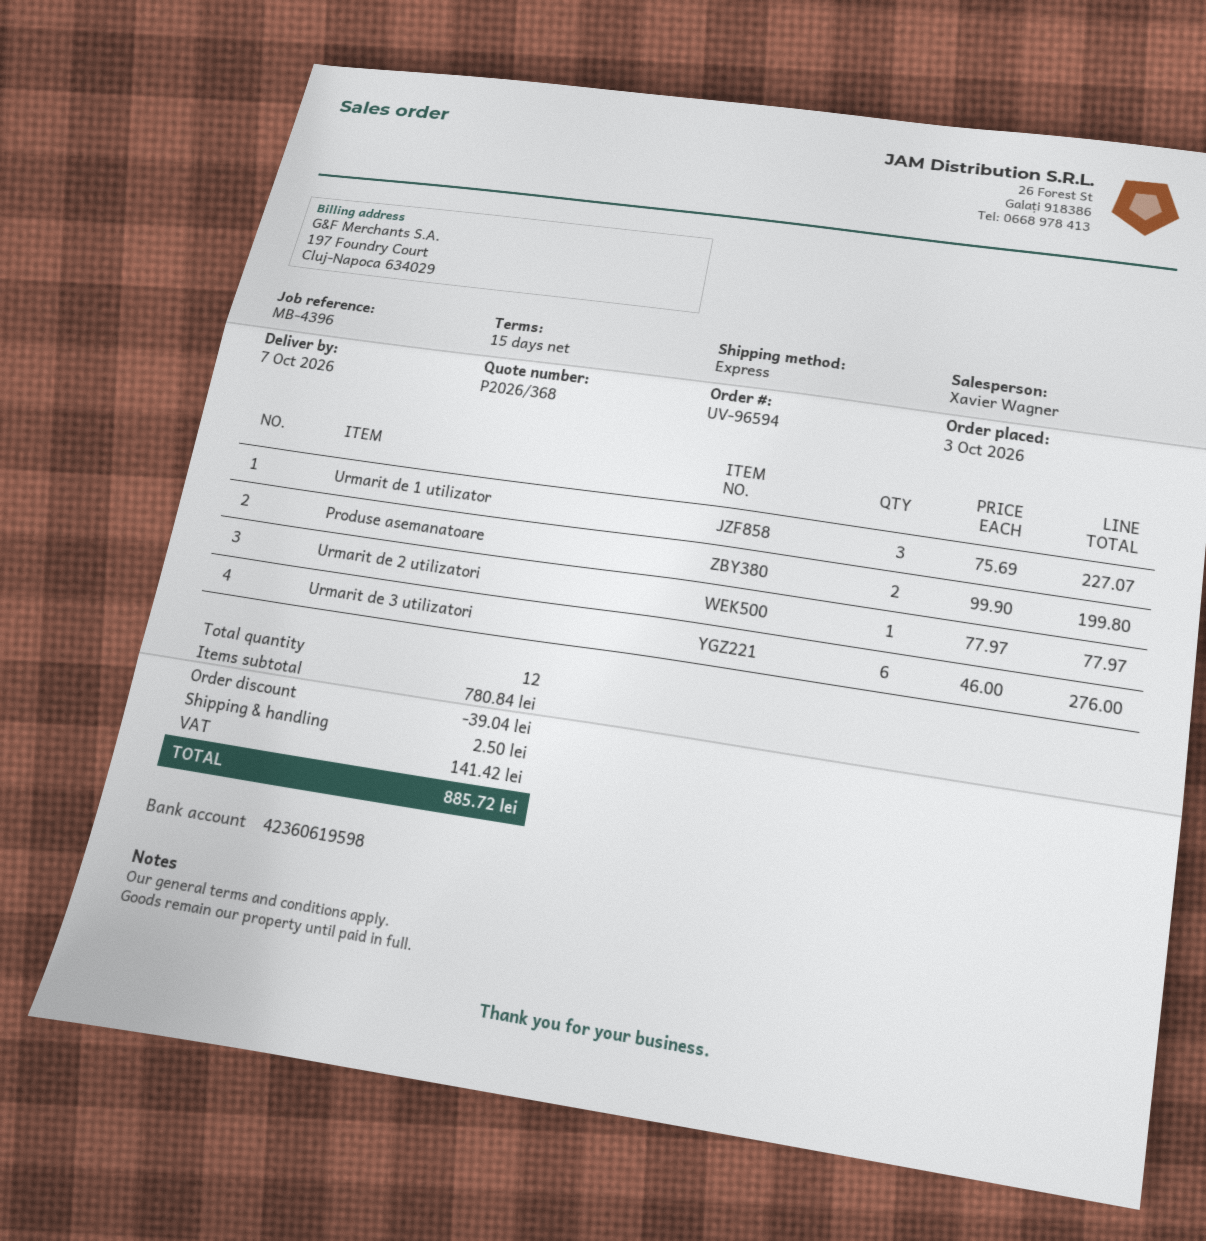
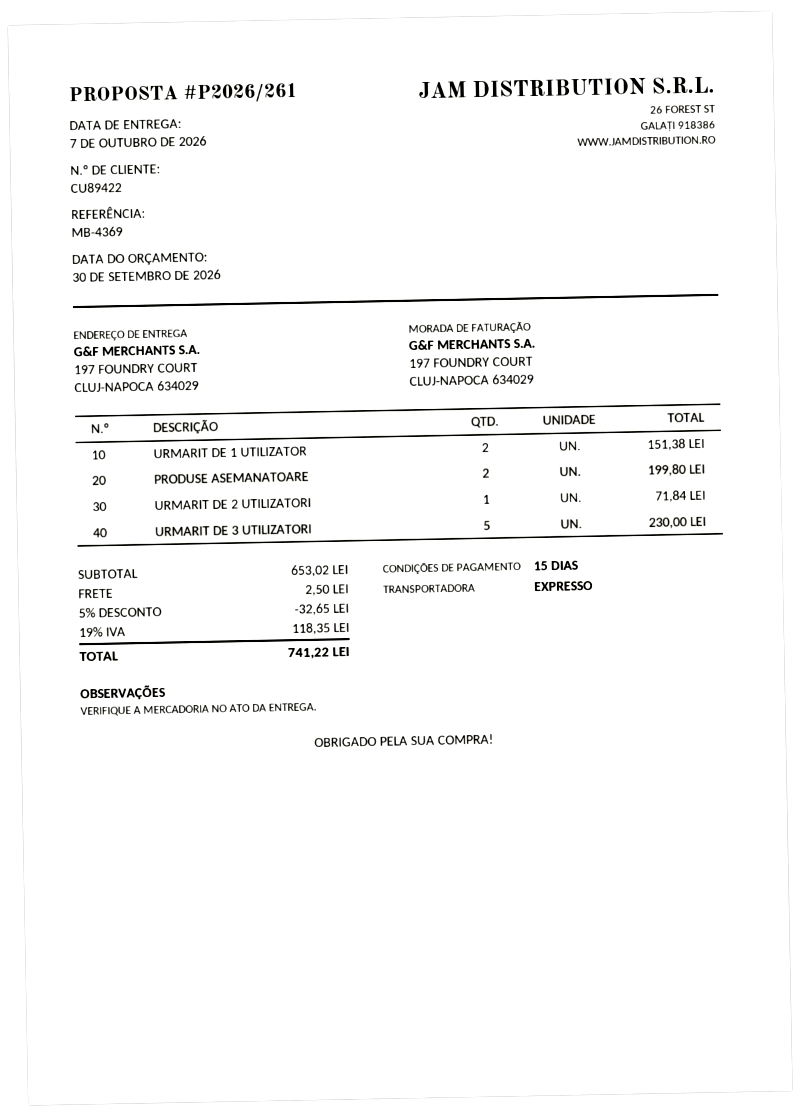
quote number: P2026/368 -> P2026/261
reference: MB-4396 -> MB-4369
Urmarit de 1 utilizator: 3 for 227.07 -> 2 for 151.38
Urmarit de 2 utilizatori: 1 for 77.97 -> 1 for 71.84
Urmarit de 3 utilizatori: 6 for 276.00 -> 5 for 230.00
subtotal: 780.84 -> 653.02
discount: 39.04 -> 32.65
tax: 141.42 -> 118.35
total: 885.72 -> 741.22

